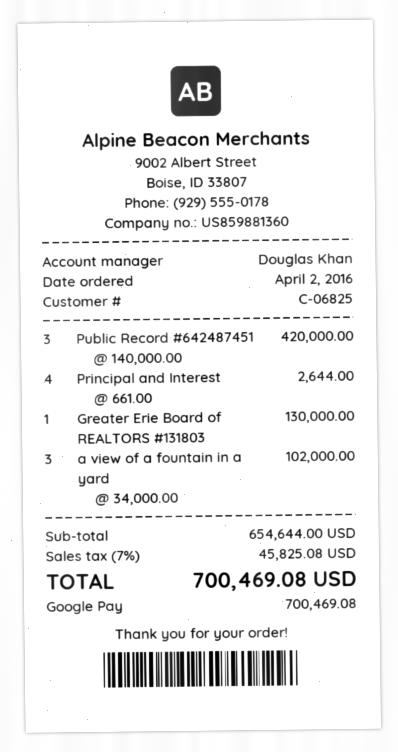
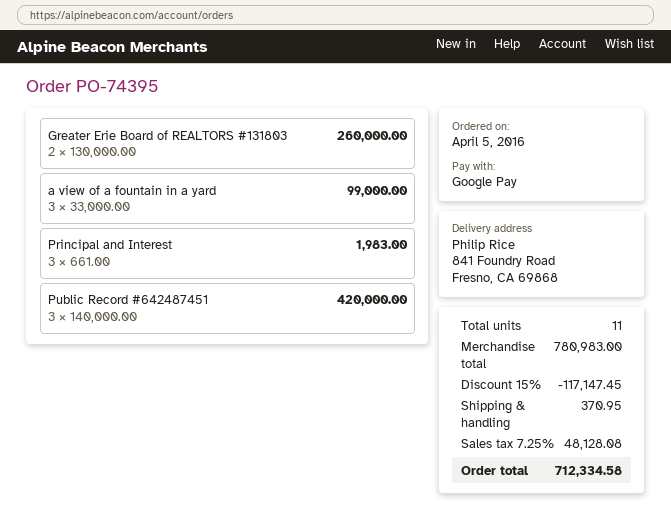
order date: 2016-04-02 -> 2016-04-05
Principal and Interest: 4 x 661.00 = 2644.00 -> 3 x 661.00 = 1983.00
Greater Erie Board of REALTORS #131803: 1 x 130000.00 = 130000.00 -> 2 x 130000.00 = 260000.00
a view of a fountain in a yard: 3 x 34000.00 = 102000.00 -> 3 x 33000.00 = 99000.00
subtotal: 654644.00 -> 780983.00
discount: none -> 15% = 117147.45
shipping: none -> 370.95
tax: 7% = 45825.08 -> 7.25% = 48128.08
total: 700469.08 -> 712334.58

